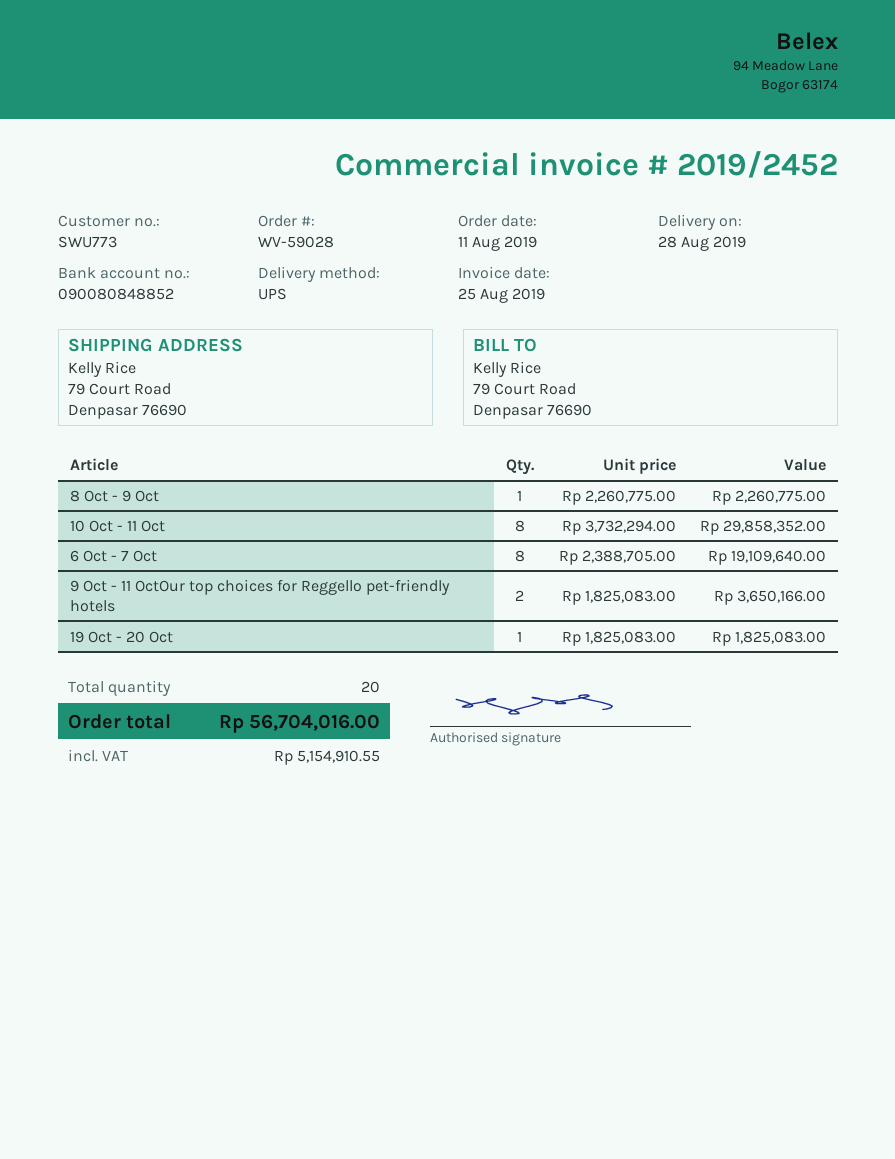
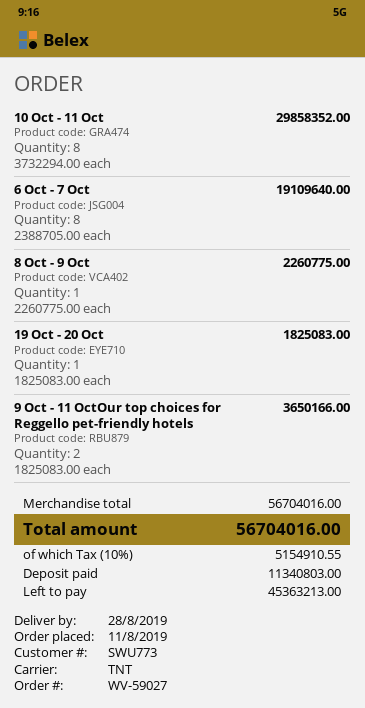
order number: WV-59028 -> WV-59027
shipping method: UPS -> TNT

